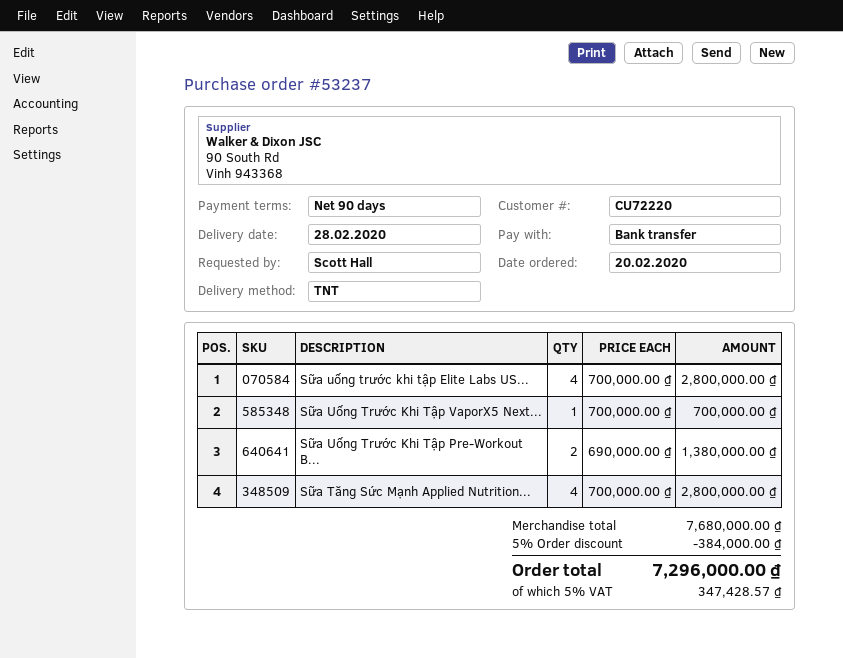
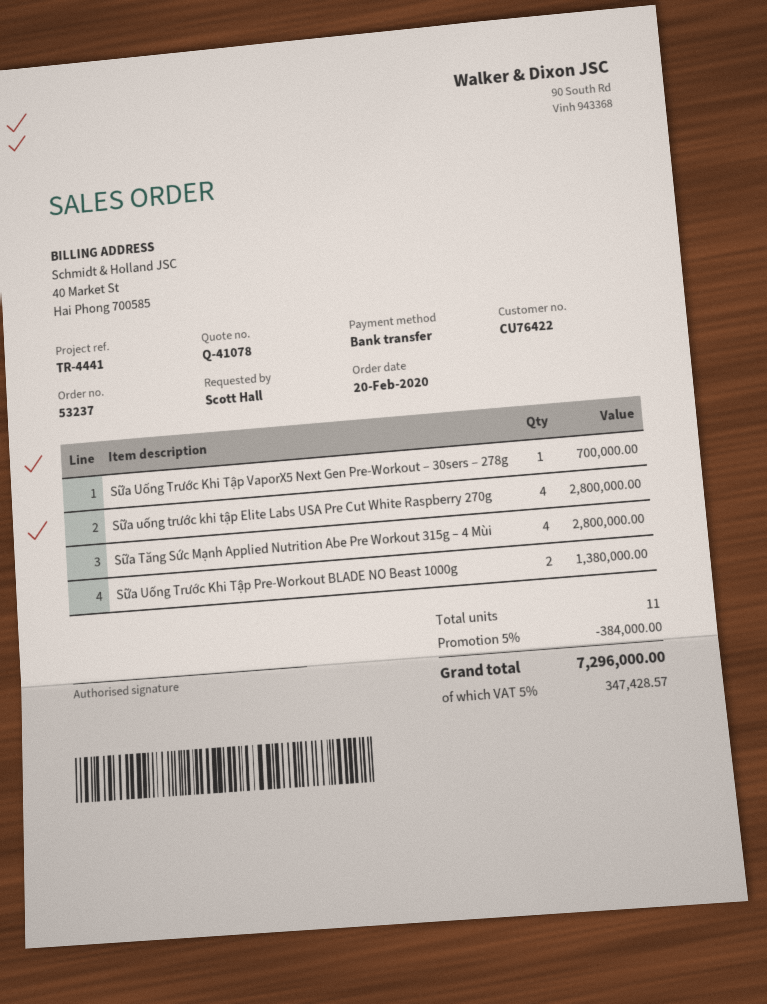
customer number: CU72220 -> CU76422

